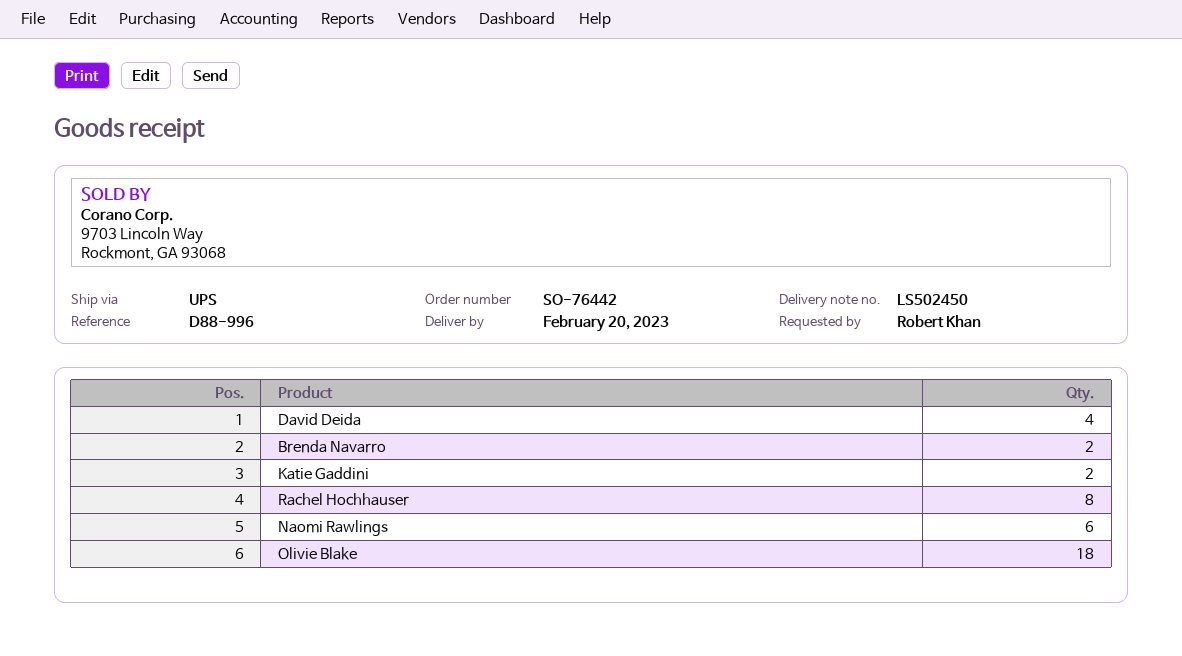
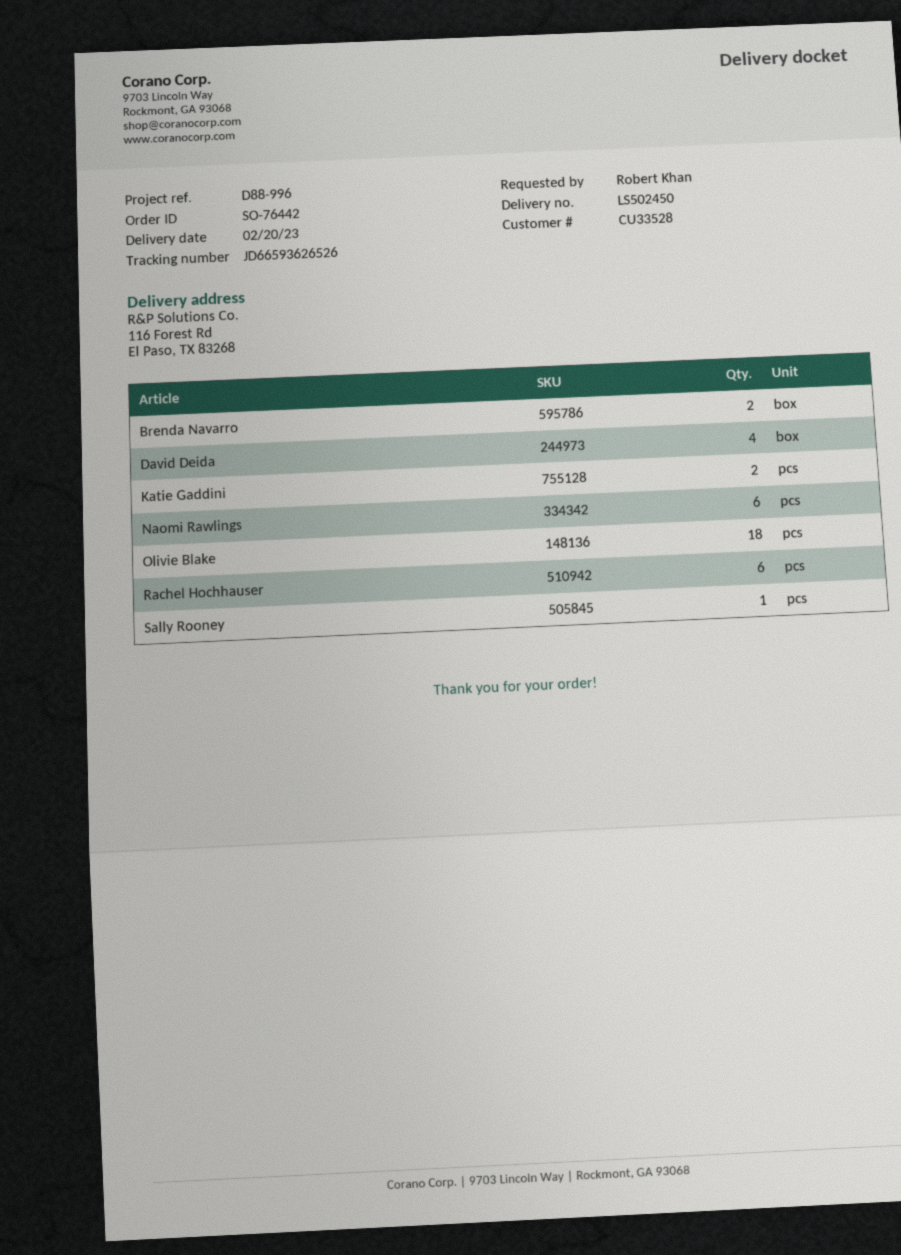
Rachel Hochhauser: 8 -> 6
Sally Rooney: none -> 1

